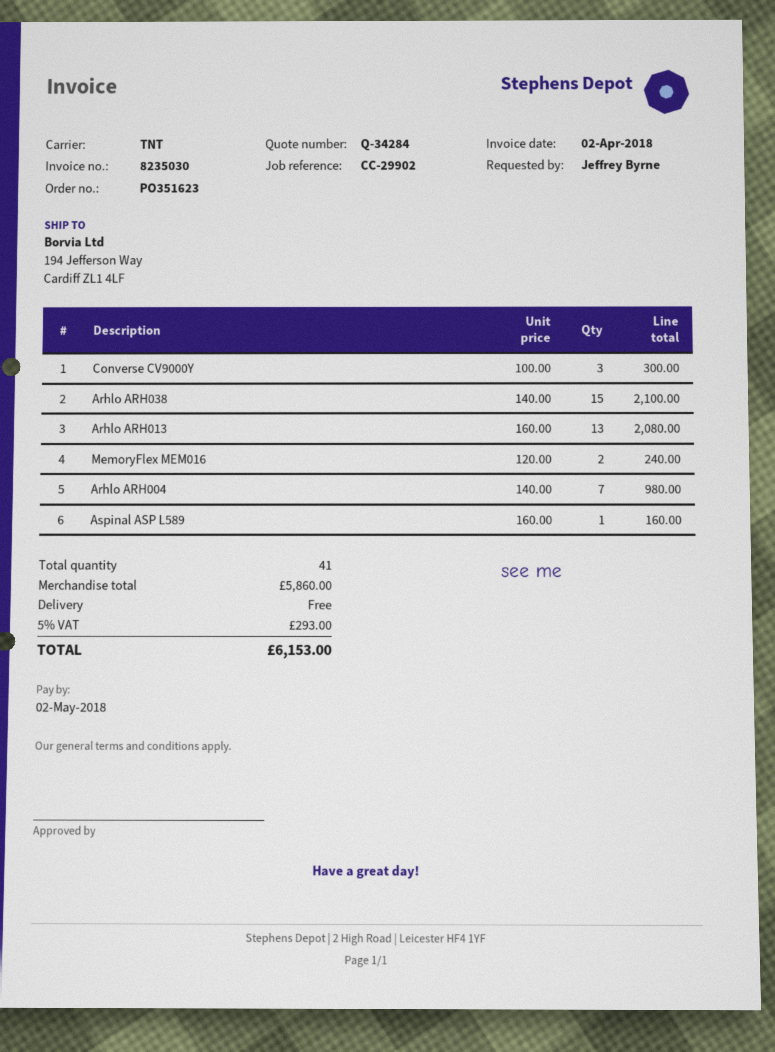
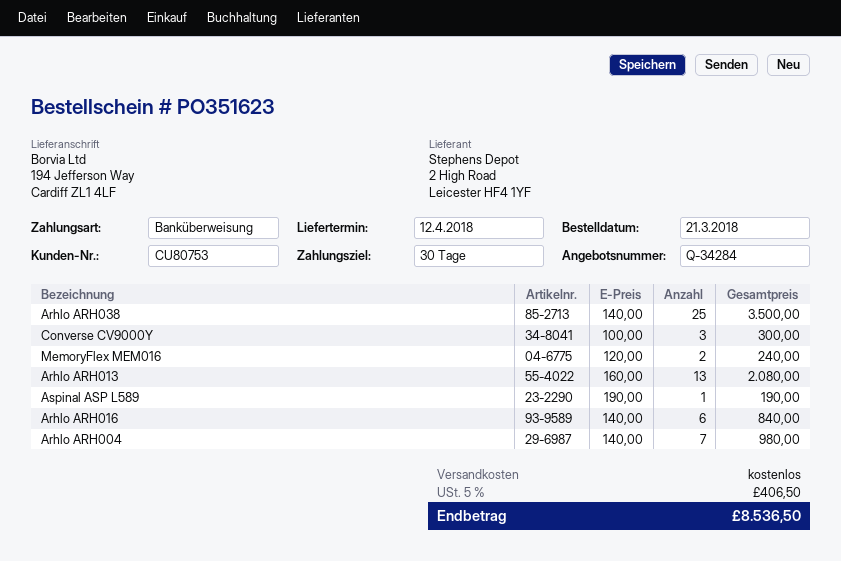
Arhlo ARH038: 15 x 140.00 = 2100.00 -> 25 x 140.00 = 3500.00
Aspinal ASP L589: 1 x 160.00 = 160.00 -> 1 x 190.00 = 190.00
Arhlo ARH016: none -> 6 x 140.00 = 840.00
tax: 5% = 293.00 -> 5% = 406.50
total: 6153.00 -> 8536.50

